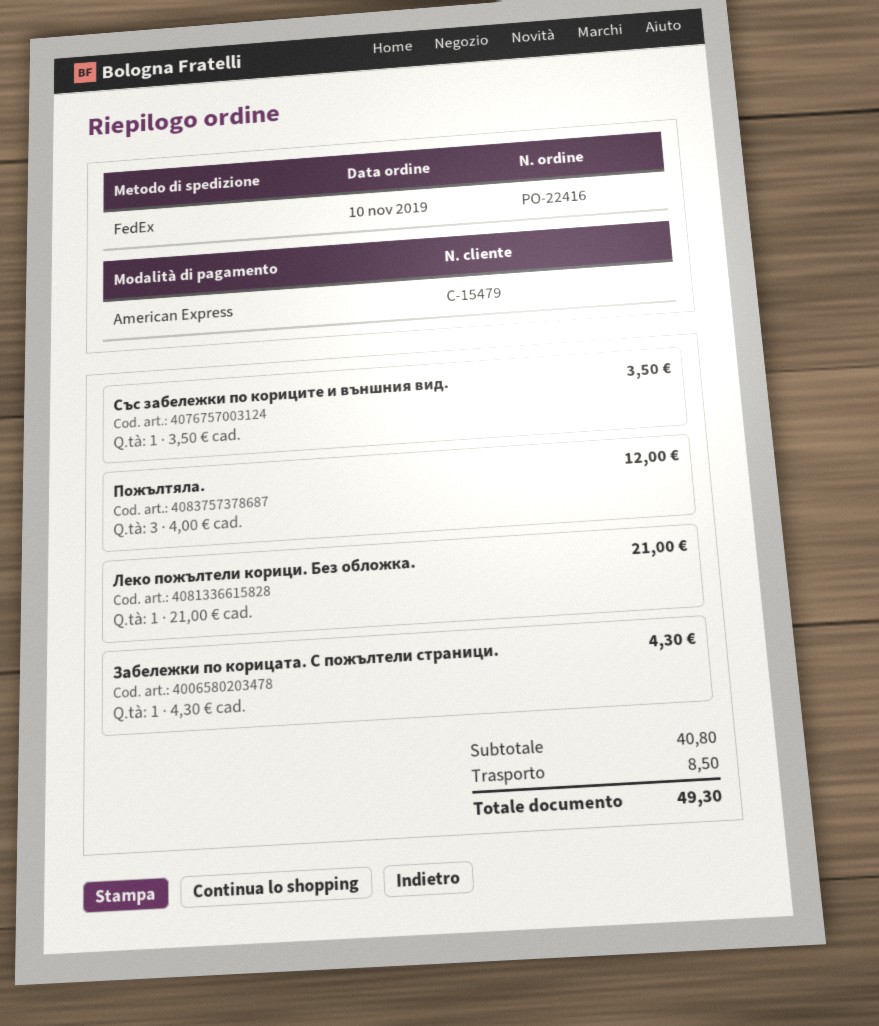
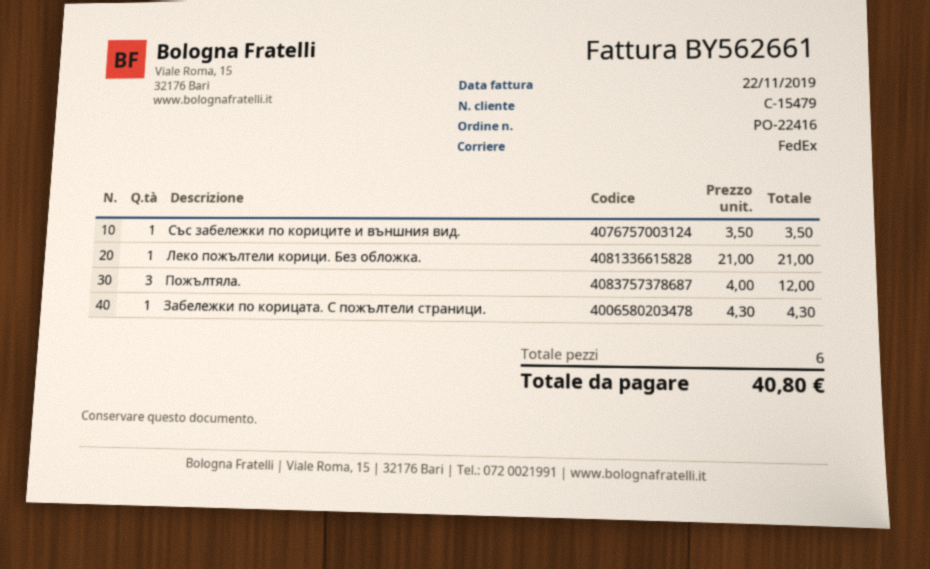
shipping: 8.50 -> none
total: 49.30 -> 40.80

